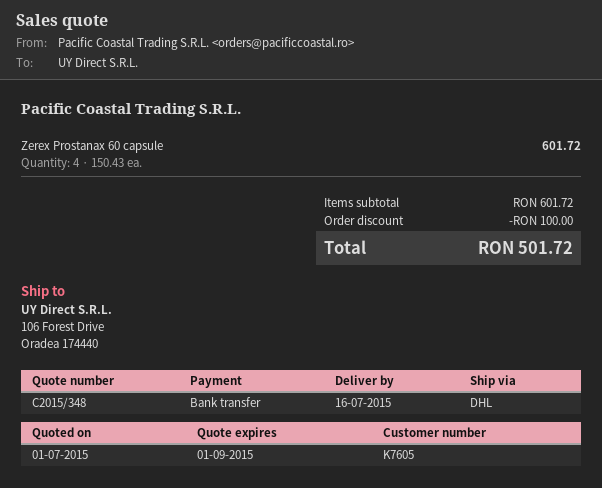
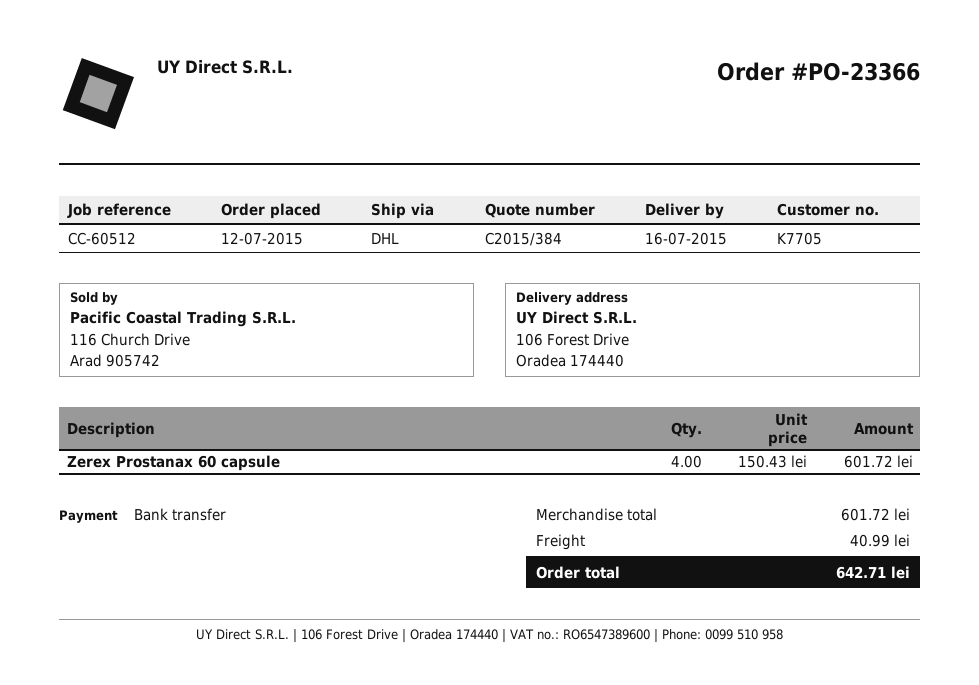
quote number: C2015/348 -> C2015/384
customer number: K7605 -> K7705
discount: 100.00 -> none
shipping: none -> 40.99
total: 501.72 -> 642.71

